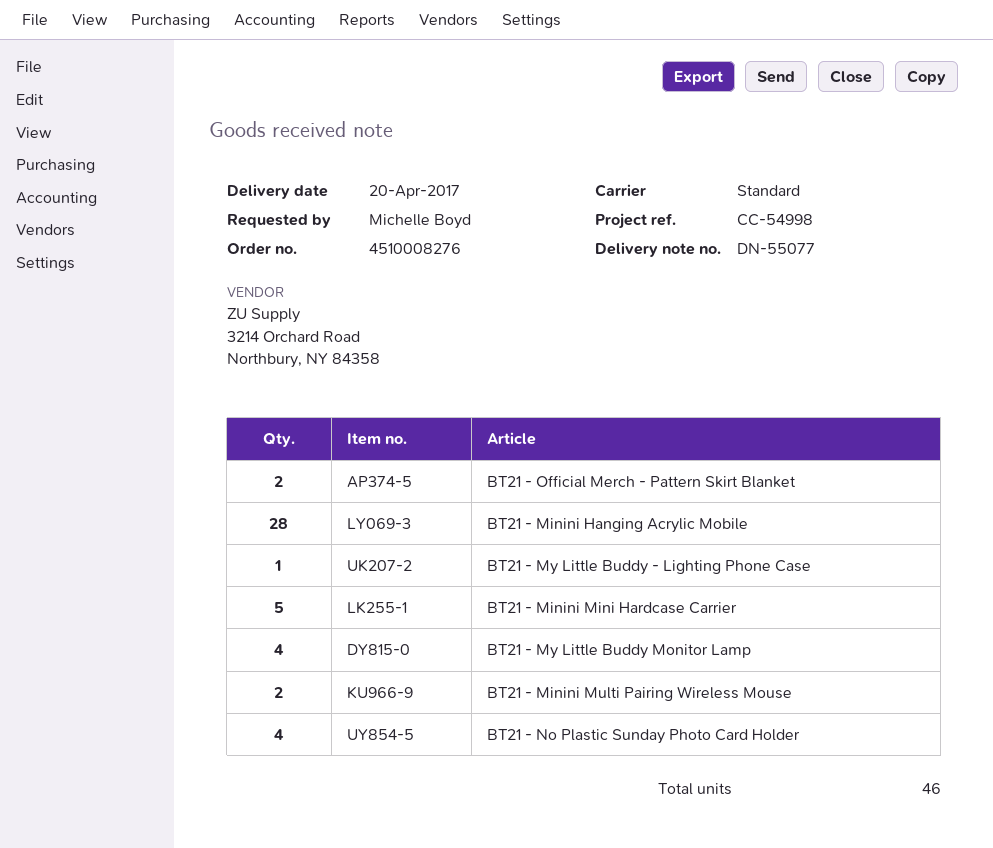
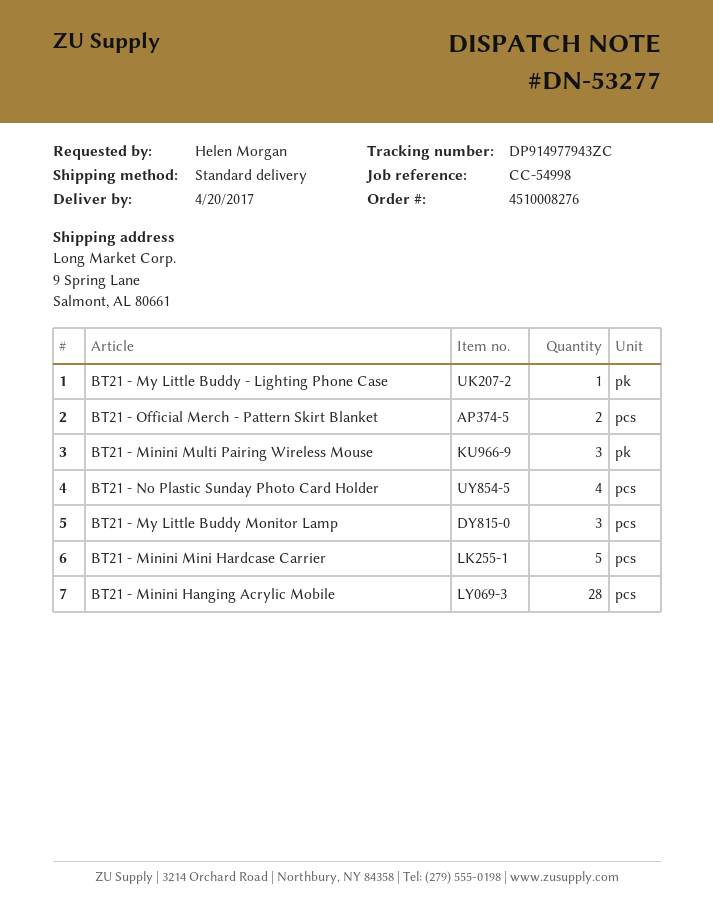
delivery note number: DN-55077 -> DN-53277
ordered by: Michelle Boyd -> Helen Morgan
BT21 - My Little Buddy Monitor Lamp: 4 -> 3
BT21 - Minini Multi Pairing Wireless Mouse: 2 -> 3

